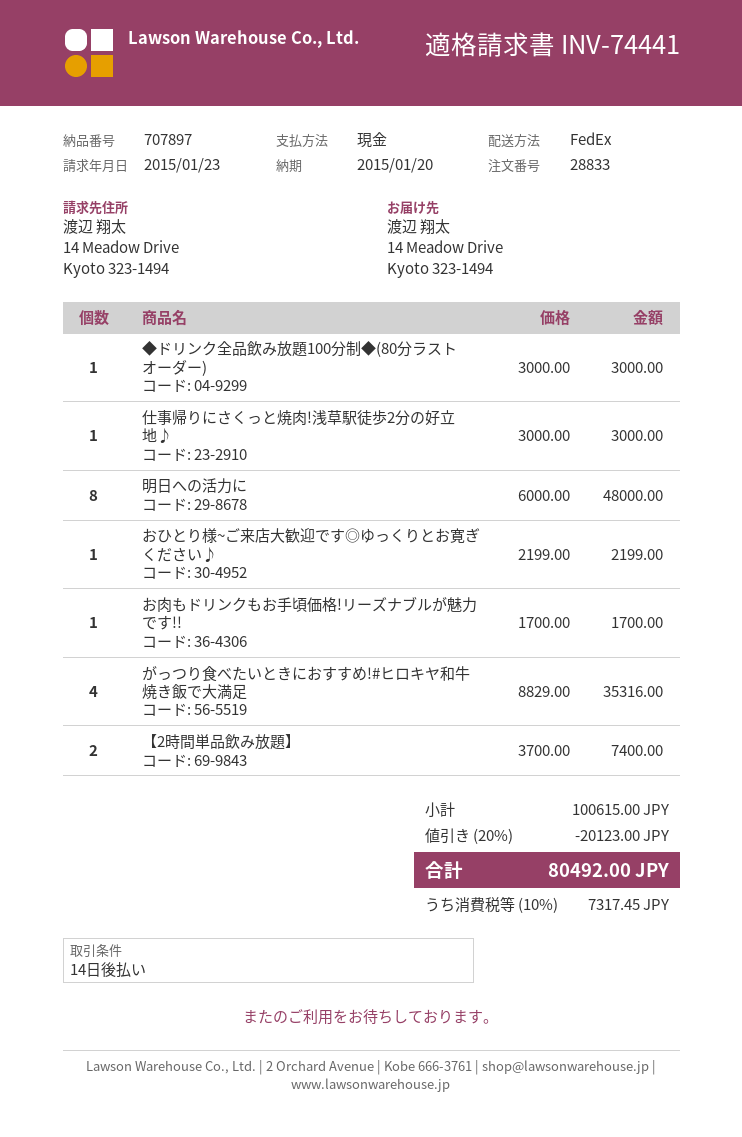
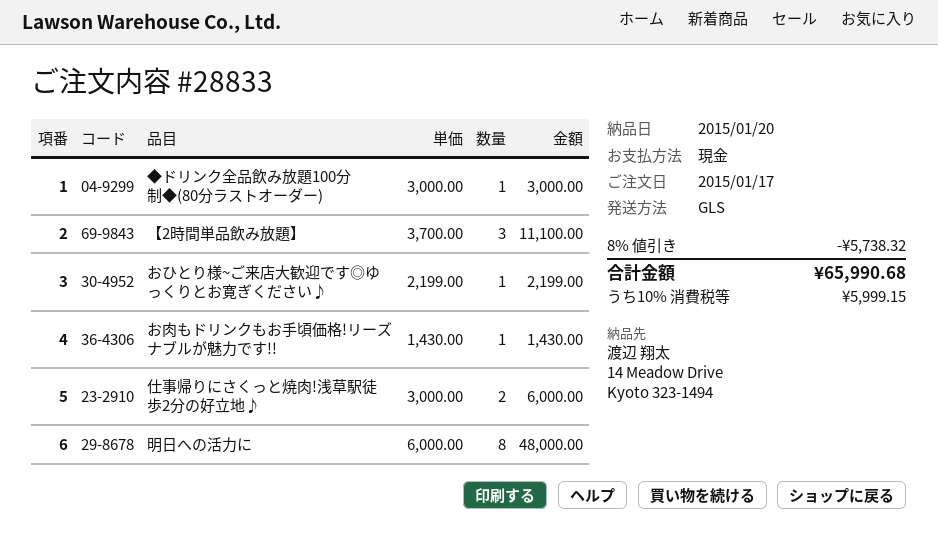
shipping method: FedEx -> GLS
仕事帰りにさくっと焼肉!浅草駅徒歩2分の好立地♪: 1 x 3000.00 = 3000.00 -> 2 x 3000.00 = 6000.00
お肉もドリンクもお手頃価格!リーズナブルが魅力です!!: 1 x 1700.00 = 1700.00 -> 1 x 1430.00 = 1430.00
がっつり食べたいときにおすすめ!#ヒロキヤ和牛焼き飯で大満足: 4 x 8829.00 = 35316.00 -> none
【2時間単品飲み放題】: 2 x 3700.00 = 7400.00 -> 3 x 3700.00 = 11100.00
discount: 20% = 20123.00 -> 8% = 5738.32
tax: 10% = 7317.45 -> 10% = 5999.15
total: 80492.00 -> 65990.68

